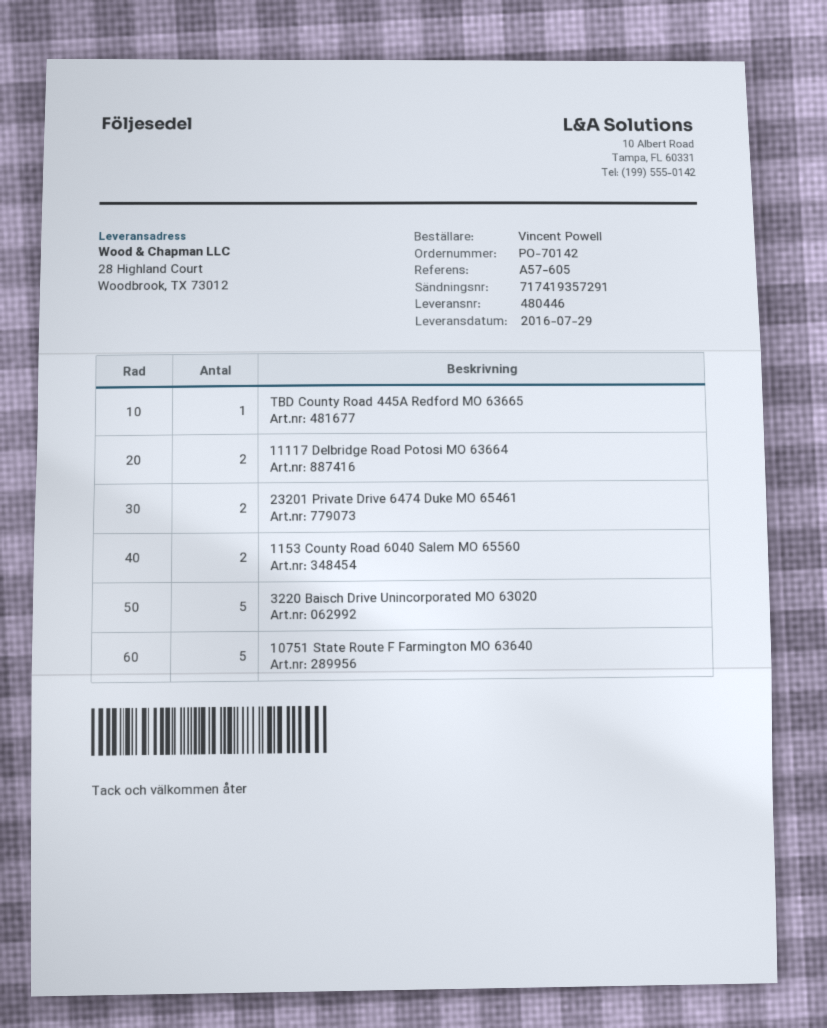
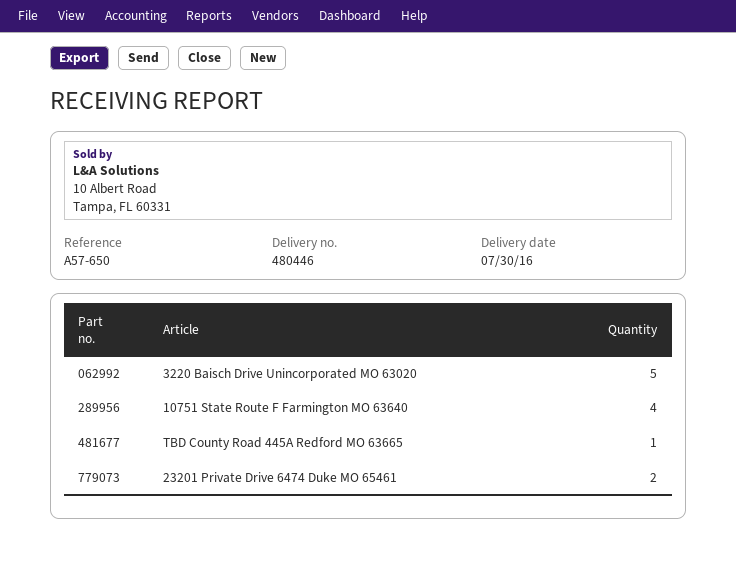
delivery date: 2016-07-29 -> 2016-07-30
reference: A57-605 -> A57-650
11117 Delbridge Road Potosi MO 63664: 2 -> none
1153 County Road 6040 Salem MO 65560: 2 -> none
10751 State Route F Farmington MO 63640: 5 -> 4

